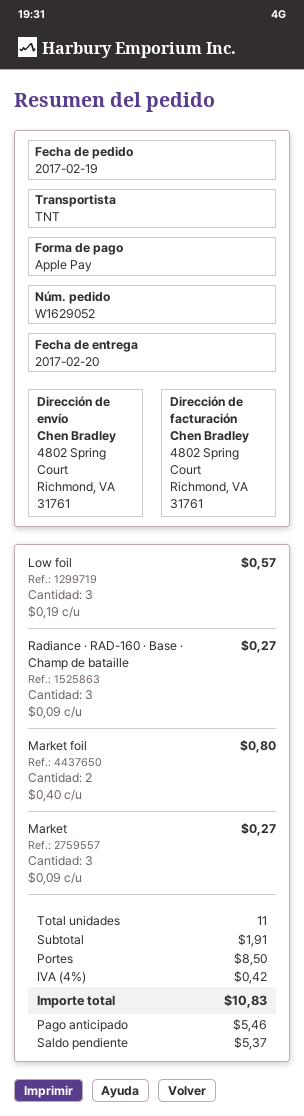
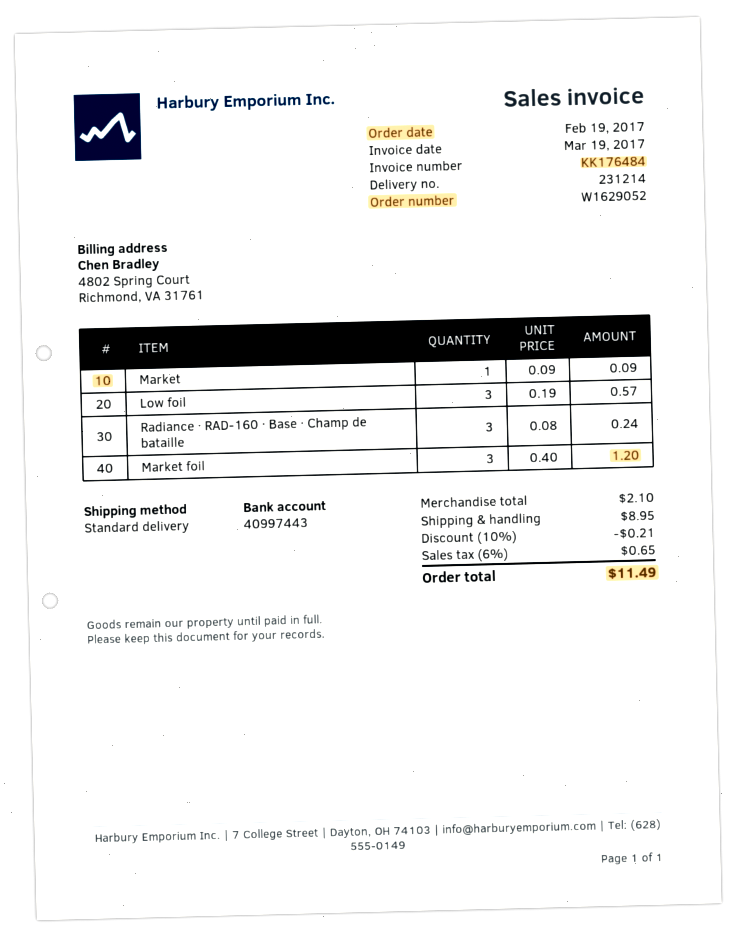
shipping method: TNT -> standard
Radiance · RAD-160 · Base · Champ de bataille: 3 x 0.09 = 0.27 -> 3 x 0.08 = 0.24
Market foil: 2 x 0.40 = 0.80 -> 3 x 0.40 = 1.20
Market: 3 x 0.09 = 0.27 -> 1 x 0.09 = 0.09
subtotal: 1.91 -> 2.10
discount: none -> 10% = 0.21
shipping: 8.50 -> 8.95
tax: 4% = 0.42 -> 6% = 0.65
total: 10.83 -> 11.49

